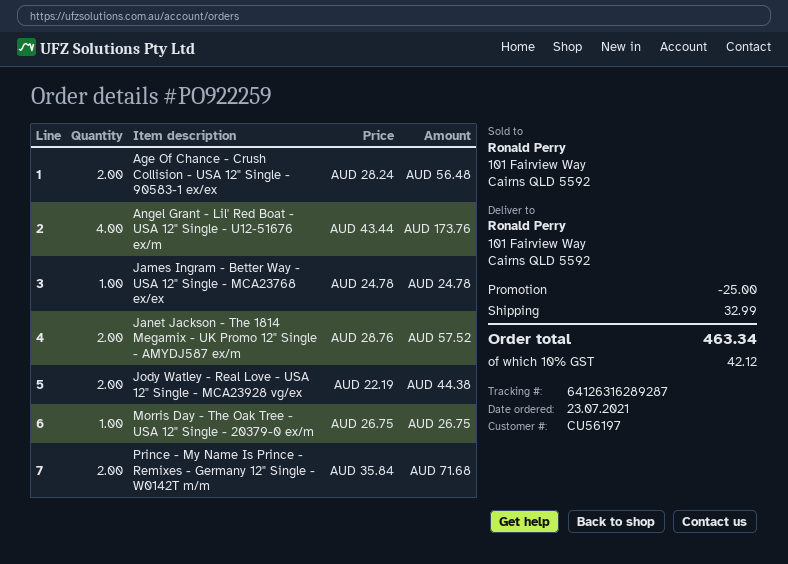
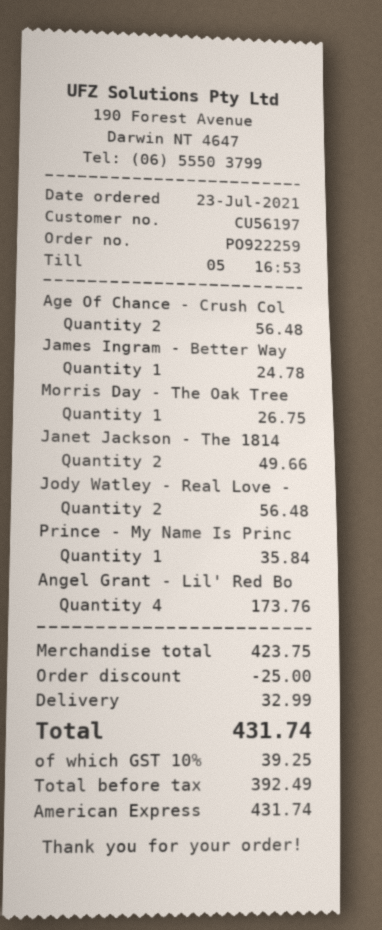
Janet Jackson - The 1814 Megamix - UK Promo 12" Single - AMYDJ587 ex/m: 2 for 57.52 -> 2 for 49.66
Jody Watley - Real Love - USA 12" Single - MCA23928 vg/ex: 2 for 44.38 -> 2 for 56.48
Prince - My Name Is Prince - Remixes - Germany 12" Single - W0142T m/m: 2 for 71.68 -> 1 for 35.84
tax: 10% = 42.12 -> 10% = 39.25
total: 463.34 -> 431.74

